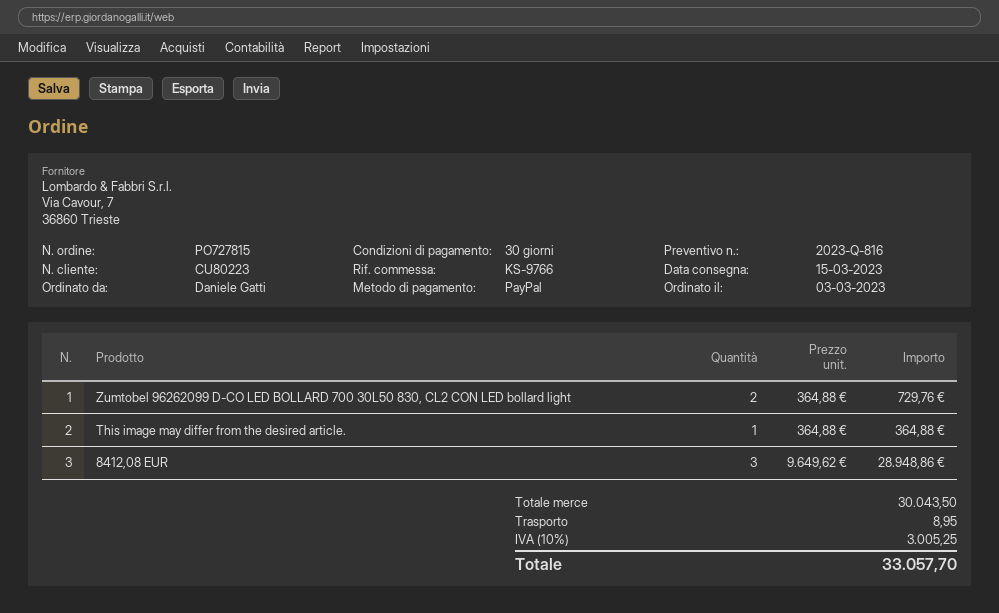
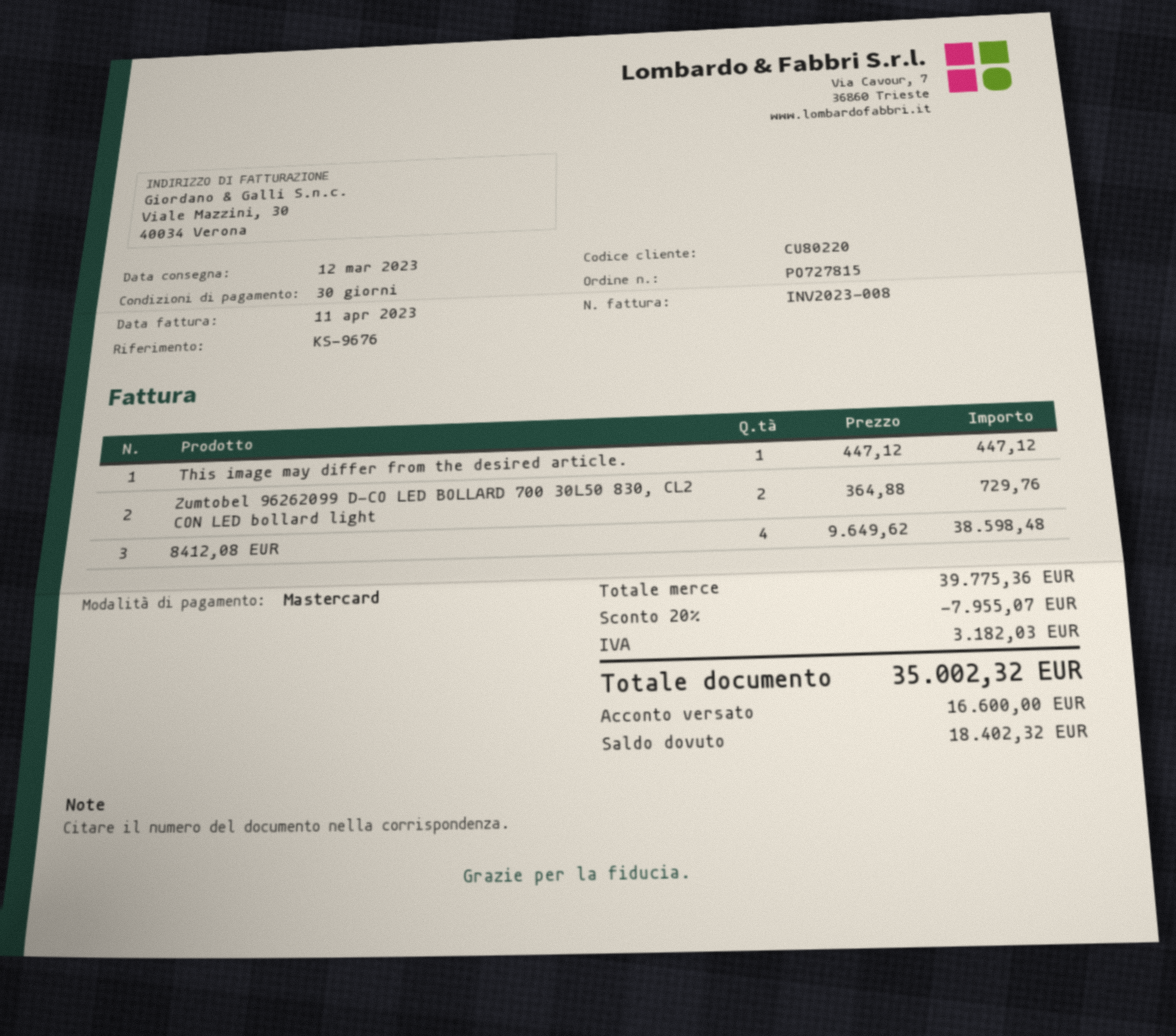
delivery date: 2023-03-15 -> 2023-03-12
customer number: CU80223 -> CU80220
reference: KS-9766 -> KS-9676
payment method: PayPal -> Mastercard
This image may differ from the desired article.: 1 x 364.88 = 364.88 -> 1 x 447.12 = 447.12
8412,08 EUR: 3 x 9649.62 = 28948.86 -> 4 x 9649.62 = 38598.48
subtotal: 30043.50 -> 39775.36
discount: none -> 20% = 7955.07
shipping: 8.95 -> none
tax: 3005.25 -> 3182.03
total: 33057.70 -> 35002.32

